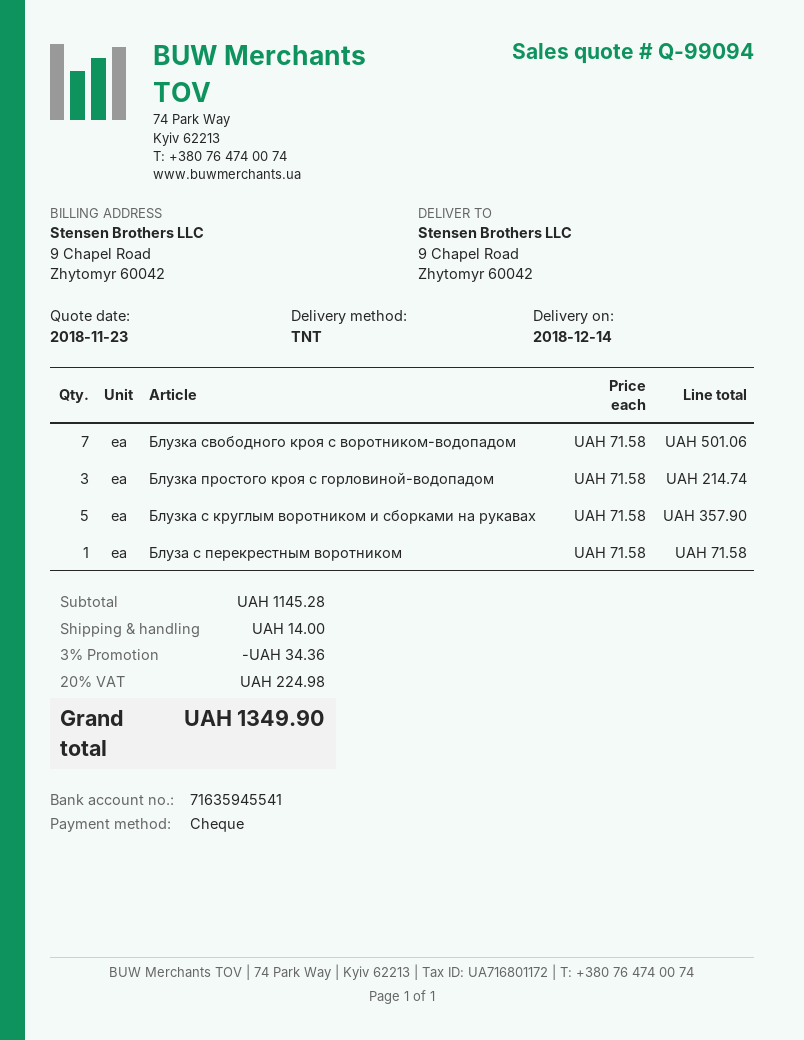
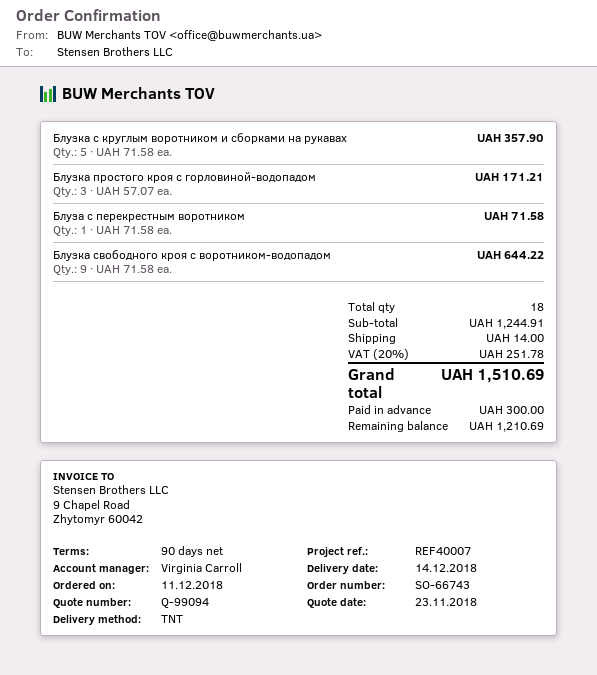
Блузка свободного кроя с воротником-водопадом: 7 x 71.58 = 501.06 -> 9 x 71.58 = 644.22
Блузка простого кроя с горловиной-водопадом: 3 x 71.58 = 214.74 -> 3 x 57.07 = 171.21
subtotal: 1145.28 -> 1244.91
discount: 3% = 34.36 -> none
tax: 20% = 224.98 -> 20% = 251.78
total: 1349.90 -> 1510.69

